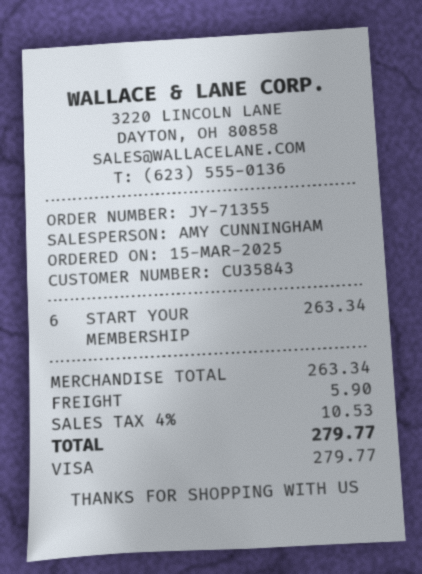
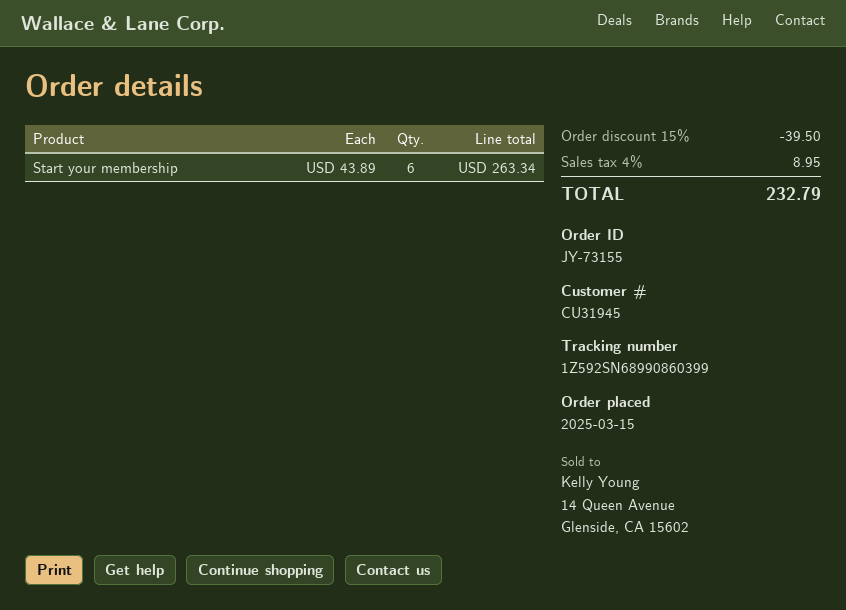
order number: JY-71355 -> JY-73155
customer number: CU35843 -> CU31945
discount: none -> 15% = 39.50
shipping: 5.90 -> none
tax: 4% = 10.53 -> 4% = 8.95
total: 279.77 -> 232.79

